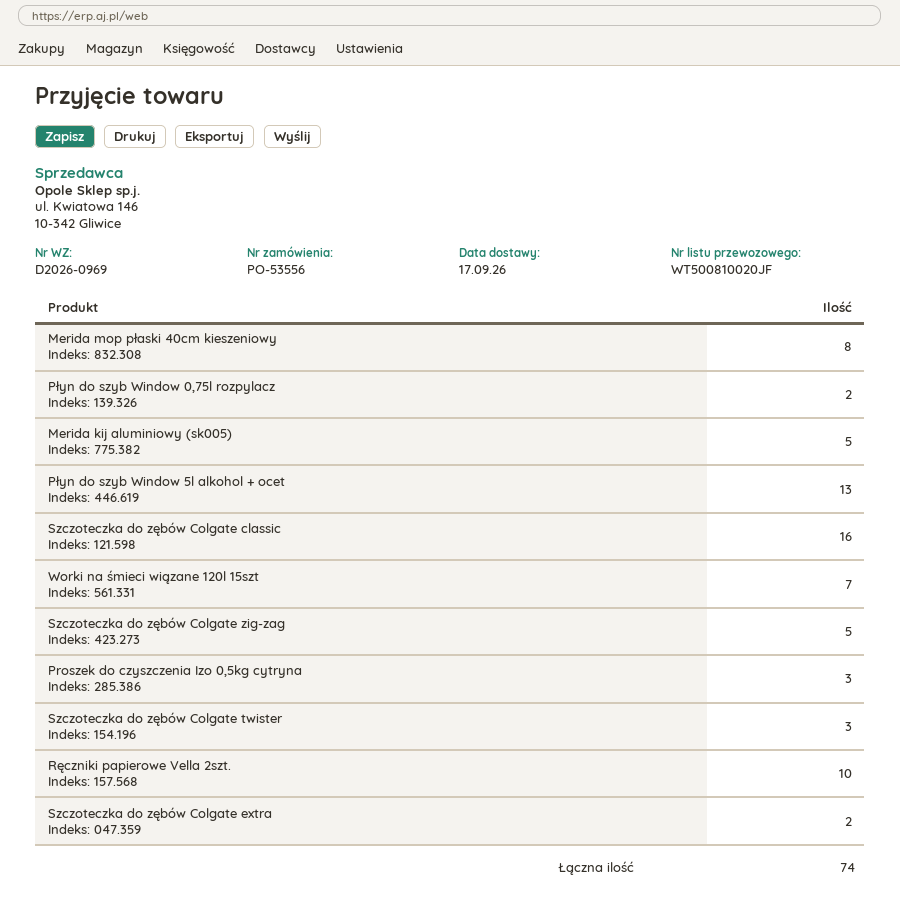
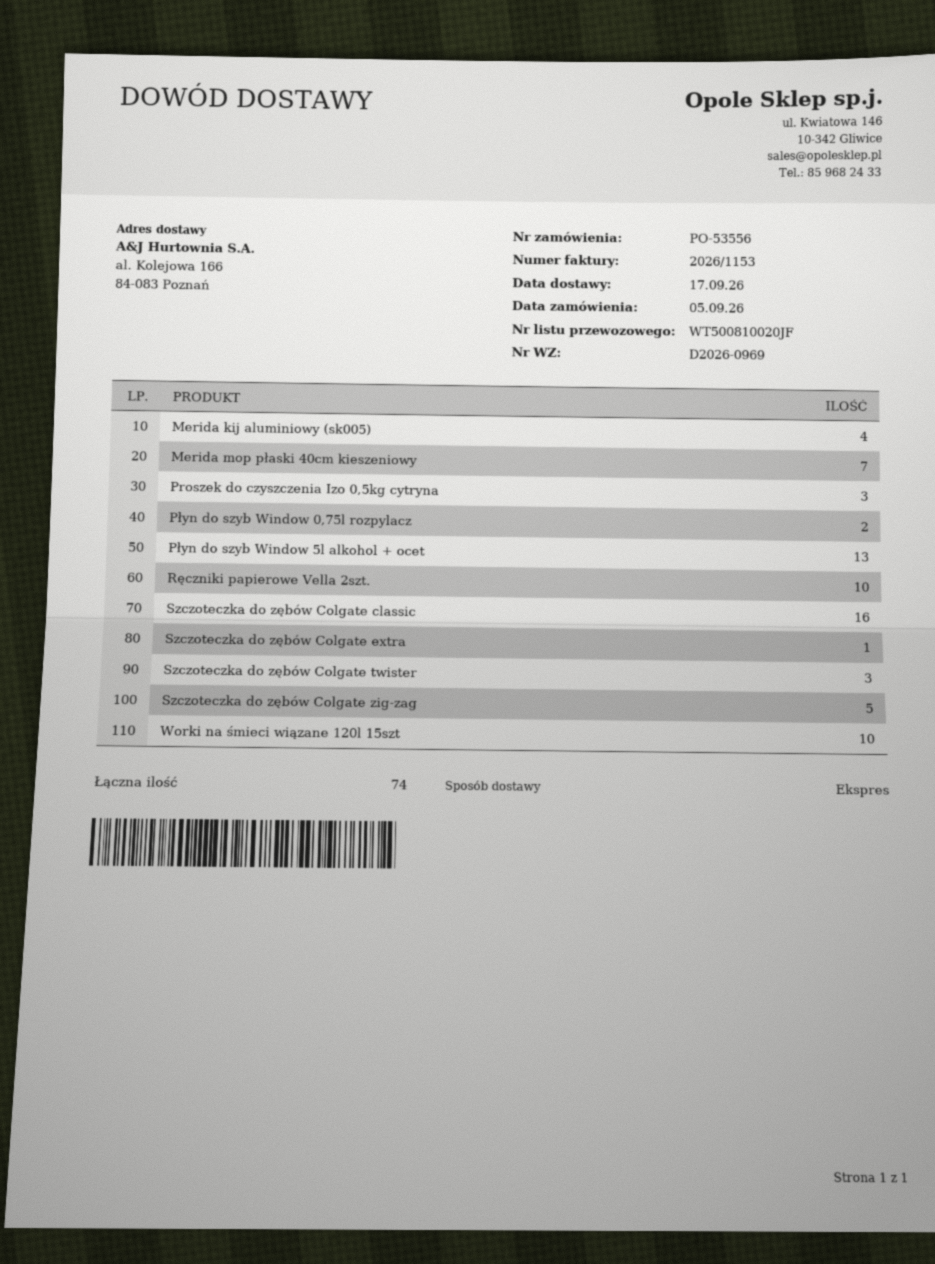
Merida mop płaski 40cm kieszeniowy: 8 -> 7
Merida kij aluminiowy (sk005): 5 -> 4
Worki na śmieci wiązane 120l 15szt: 7 -> 10
Szczoteczka do zębów Colgate extra: 2 -> 1

